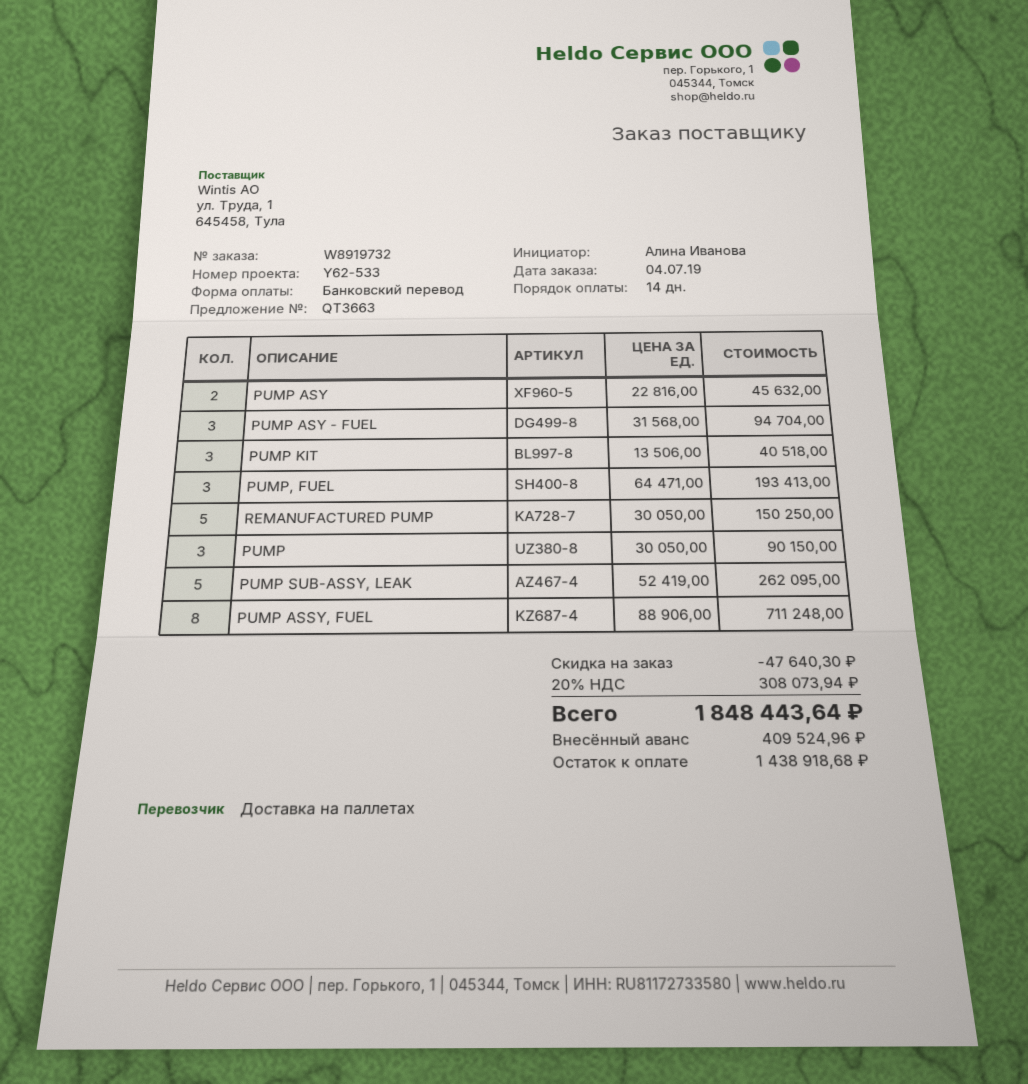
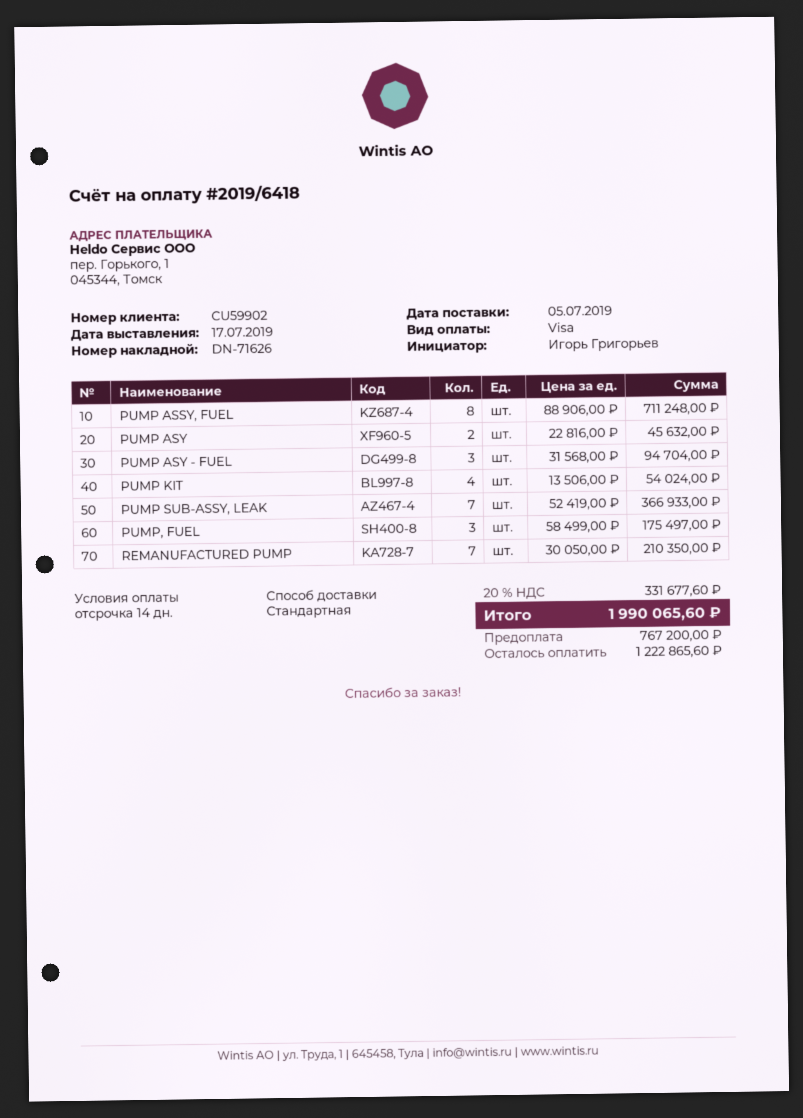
ordered by: Алина Иванова -> Игорь Григорьев
payment method: bank transfer -> Visa
shipping method: pallet freight -> standard
PUMP KIT: 3 x 13506.00 = 40518.00 -> 4 x 13506.00 = 54024.00
PUMP, FUEL: 3 x 64471.00 = 193413.00 -> 3 x 58499.00 = 175497.00
REMANUFACTURED PUMP: 5 x 30050.00 = 150250.00 -> 7 x 30050.00 = 210350.00
PUMP: 3 x 30050.00 = 90150.00 -> none
PUMP SUB-ASSY, LEAK: 5 x 52419.00 = 262095.00 -> 7 x 52419.00 = 366933.00
discount: 47640.30 -> none
tax: 20% = 308073.94 -> 20% = 331677.60
total: 1848443.64 -> 1990065.60
deposit: 409524.96 -> 767200.00
balance: 1438918.68 -> 1222865.60

